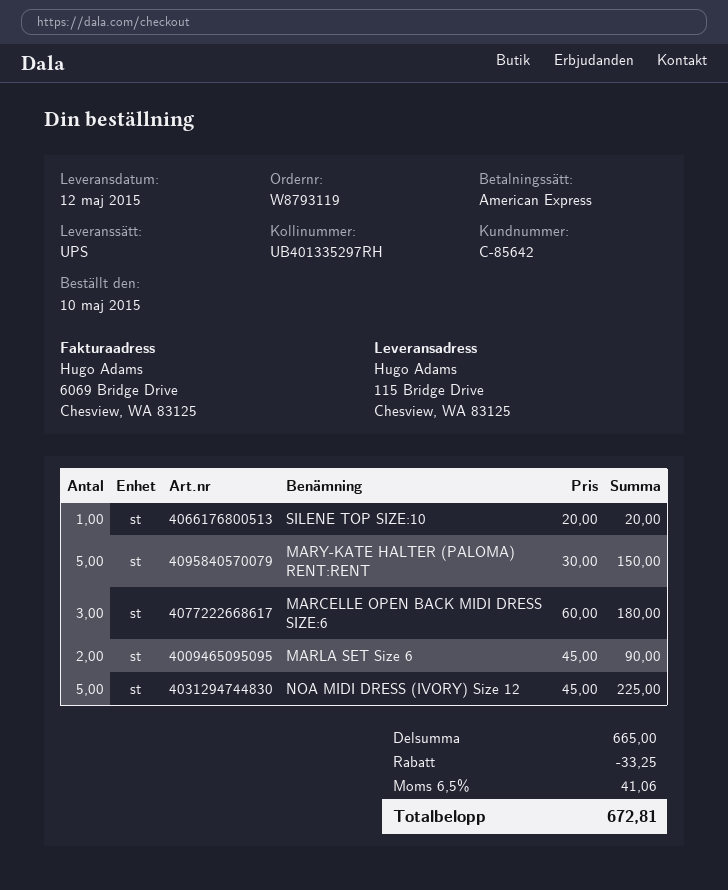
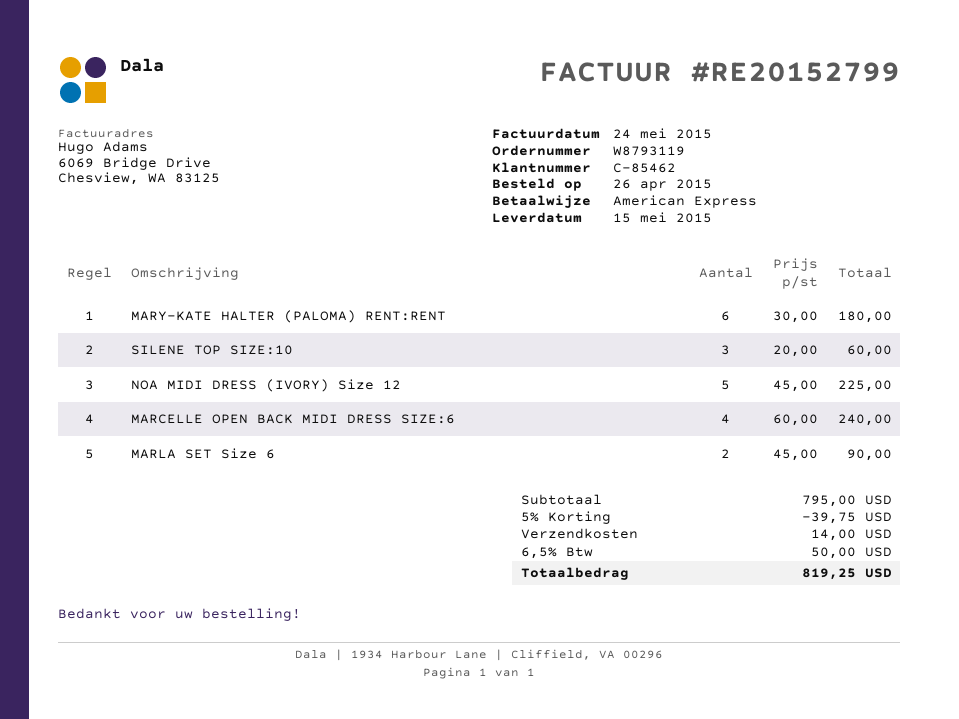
order date: 2015-05-10 -> 2015-04-26
delivery date: 2015-05-12 -> 2015-05-15
customer number: C-85642 -> C-85462
SILENE TOP SIZE:10: 1 x 20.00 = 20.00 -> 3 x 20.00 = 60.00
MARY-KATE HALTER (PALOMA) RENT:RENT: 5 x 30.00 = 150.00 -> 6 x 30.00 = 180.00
MARCELLE OPEN BACK MIDI DRESS SIZE:6: 3 x 60.00 = 180.00 -> 4 x 60.00 = 240.00
subtotal: 665.00 -> 795.00
discount: 33.25 -> 39.75
shipping: none -> 14.00
tax: 6.5% = 41.06 -> 6.5% = 50.00
total: 672.81 -> 819.25

